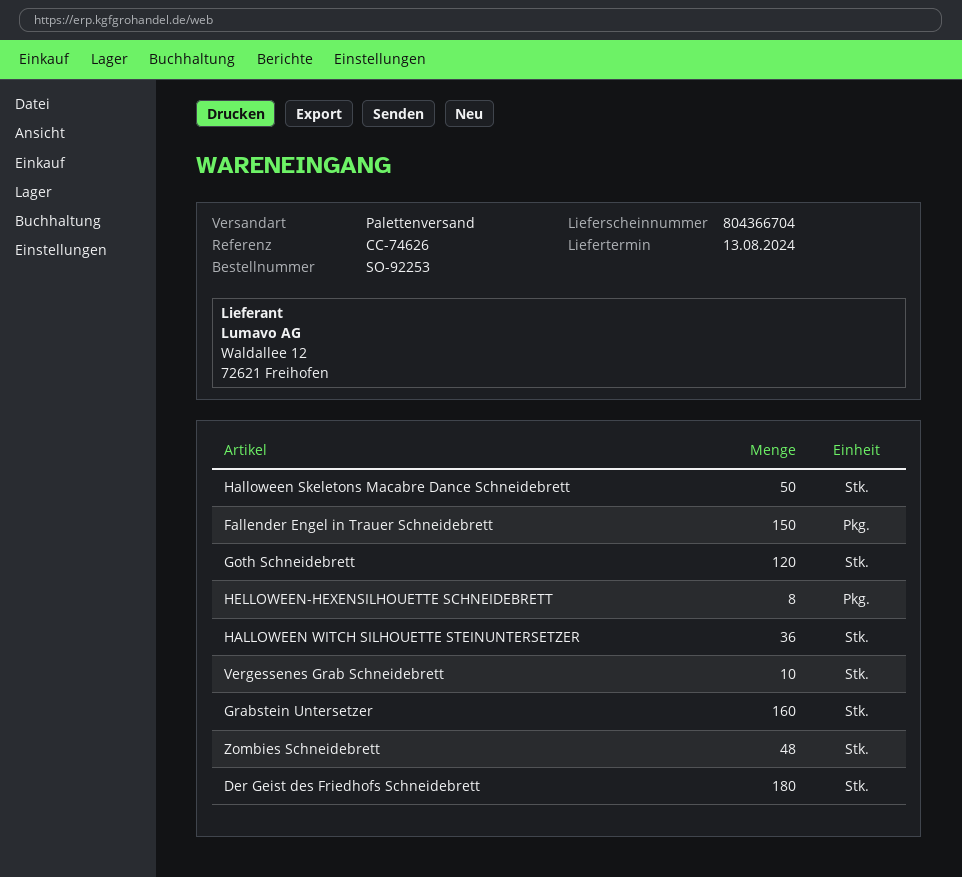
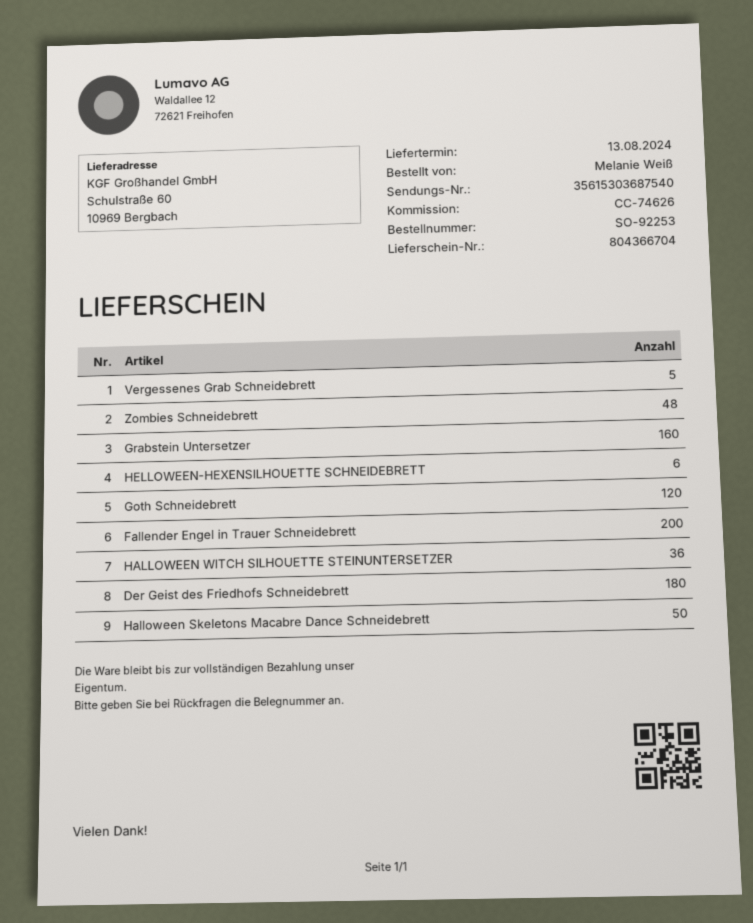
Fallender Engel in Trauer Schneidebrett: 150 -> 200
HELLOWEEN-HEXENSILHOUETTE SCHNEIDEBRETT: 8 -> 6
Vergessenes Grab Schneidebrett: 10 -> 5

